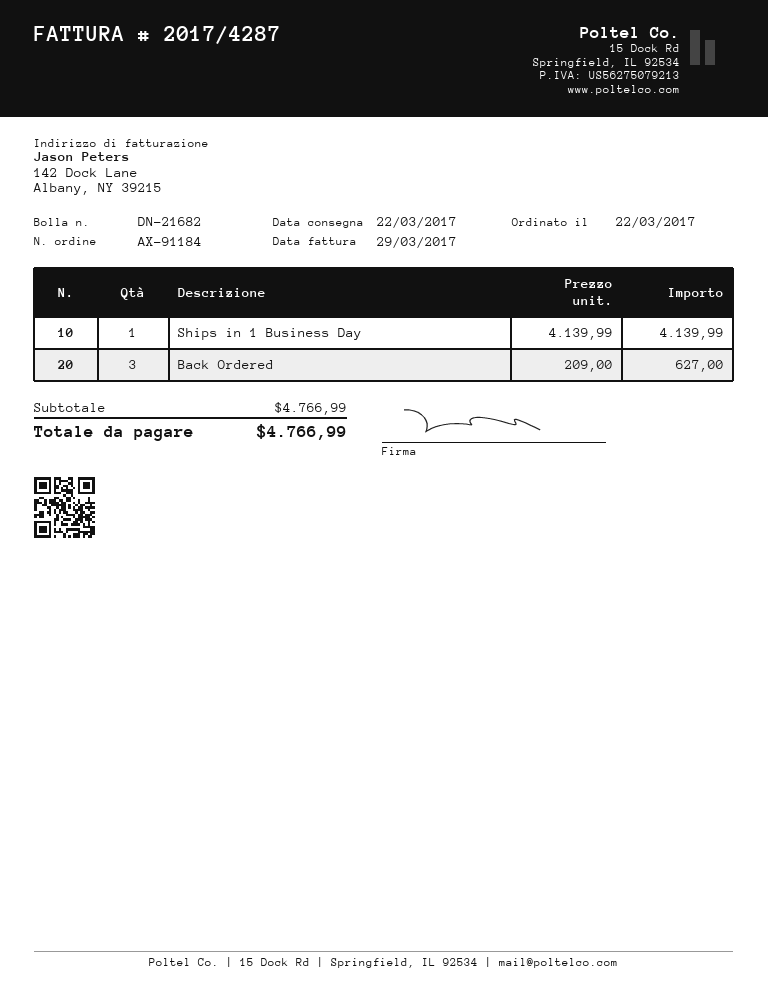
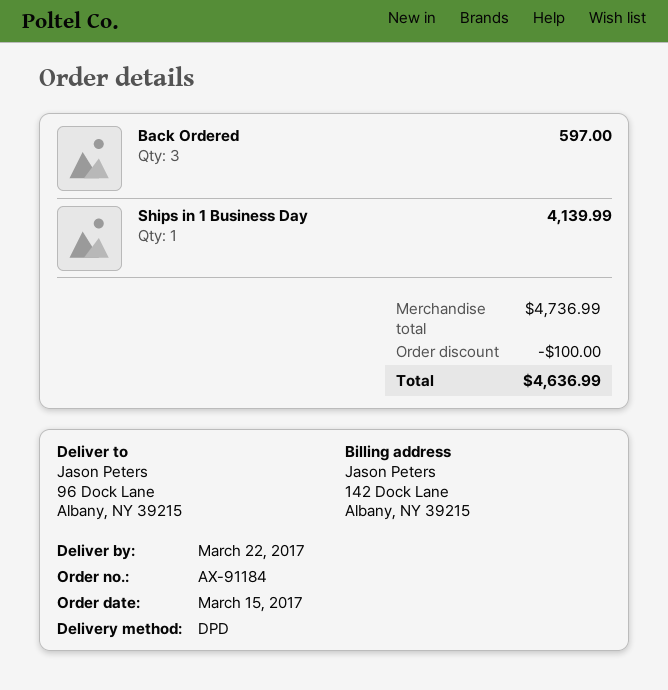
order date: 2017-03-22 -> 2017-03-15
Back Ordered: 3 for 627.00 -> 3 for 597.00
subtotal: 4766.99 -> 4736.99
discount: none -> 100.00
total: 4766.99 -> 4636.99

